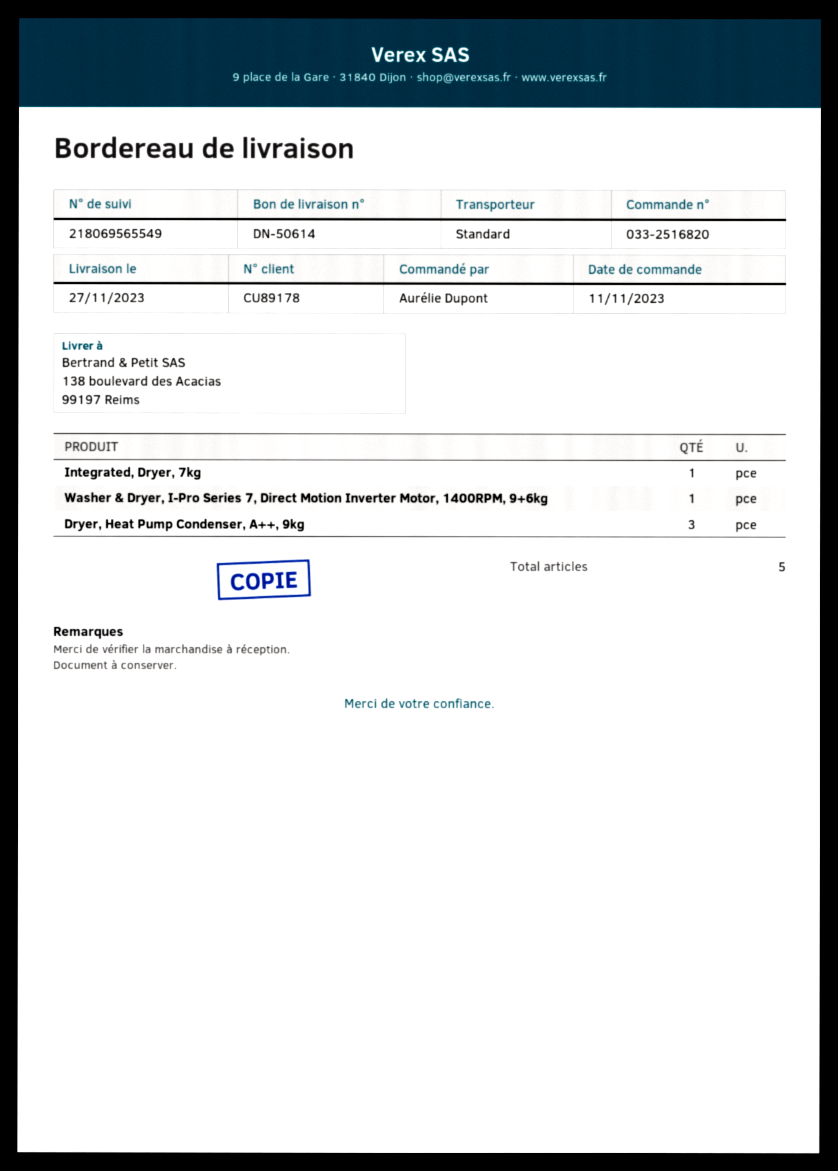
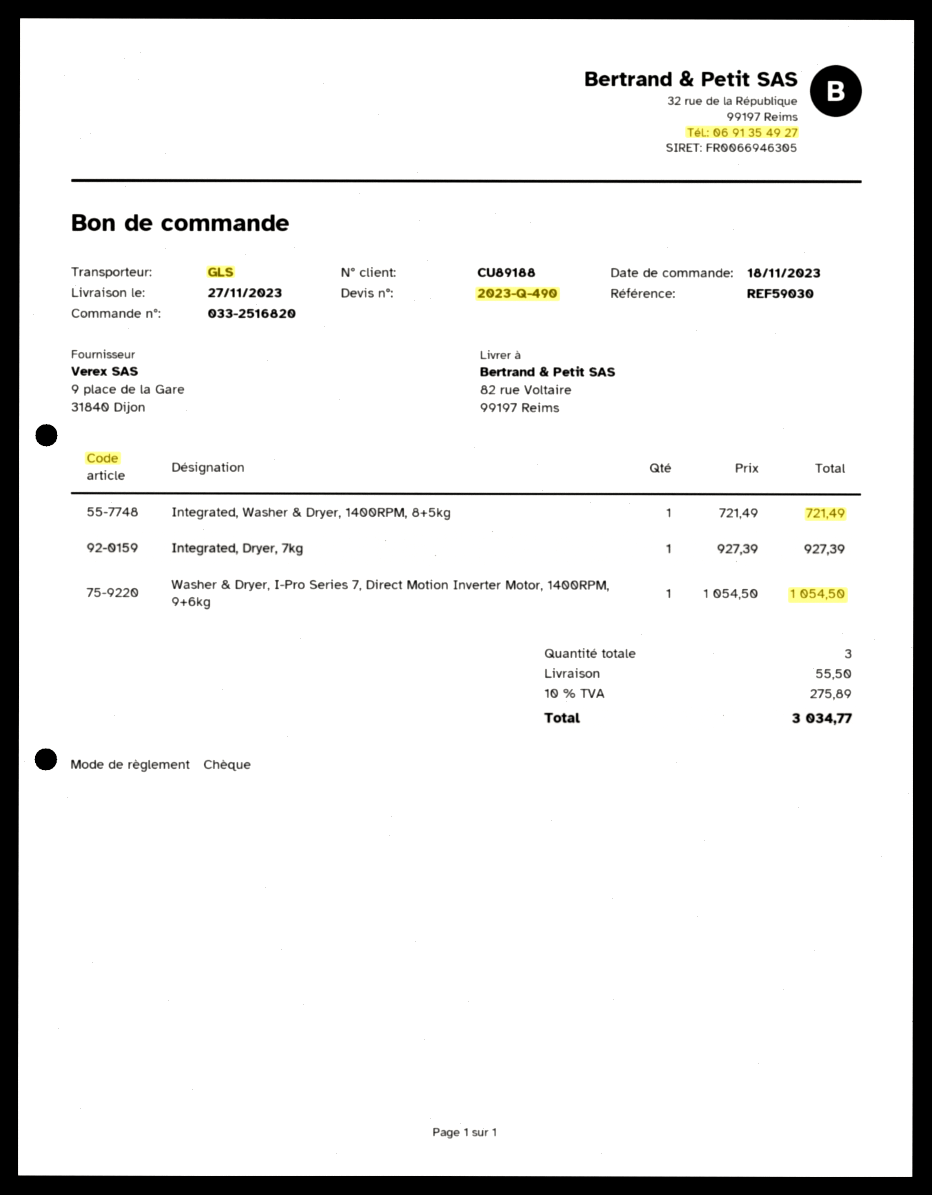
order date: 2023-11-11 -> 2023-11-18
customer number: CU89178 -> CU89188
shipping method: standard -> GLS
ship to: 138 boulevard des Acacias, 99197 Reims -> 82 rue Voltaire, 99197 Reims
Dryer, Heat Pump Condenser, A++, 9kg: 3 -> none
Integrated, Washer & Dryer, 1400RPM, 8+5kg: none -> 1
total quantity: 5 -> 3

